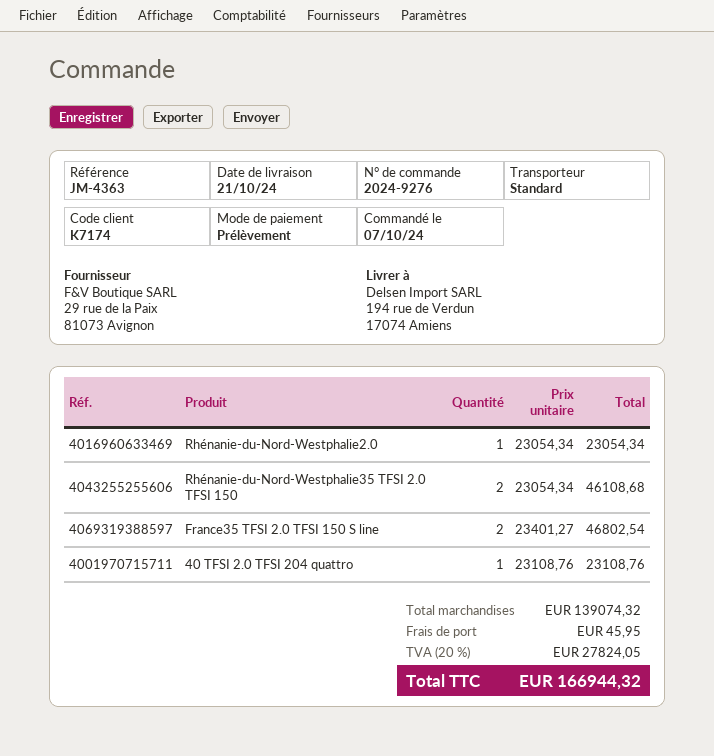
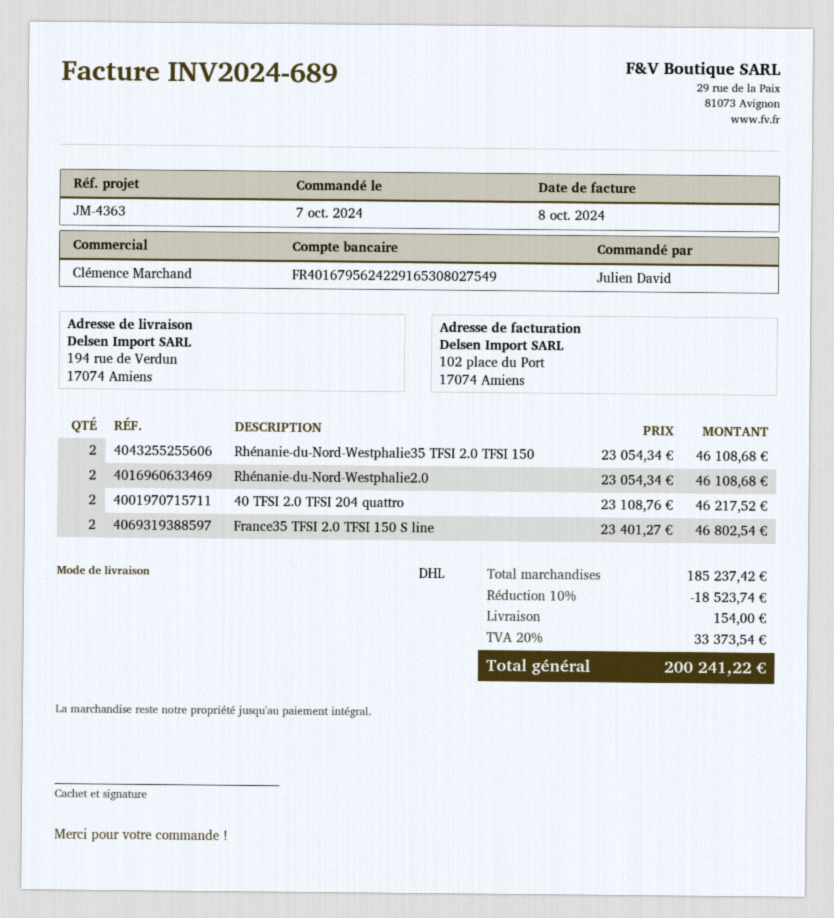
shipping method: standard -> DHL
Rhénanie-du-Nord-Westphalie2.0: 1 x 23054.34 = 23054.34 -> 2 x 23054.34 = 46108.68
40 TFSI 2.0 TFSI 204 quattro: 1 x 23108.76 = 23108.76 -> 2 x 23108.76 = 46217.52
subtotal: 139074.32 -> 185237.42
discount: none -> 10% = 18523.74
shipping: 45.95 -> 154.00
tax: 20% = 27824.05 -> 20% = 33373.54
total: 166944.32 -> 200241.22

